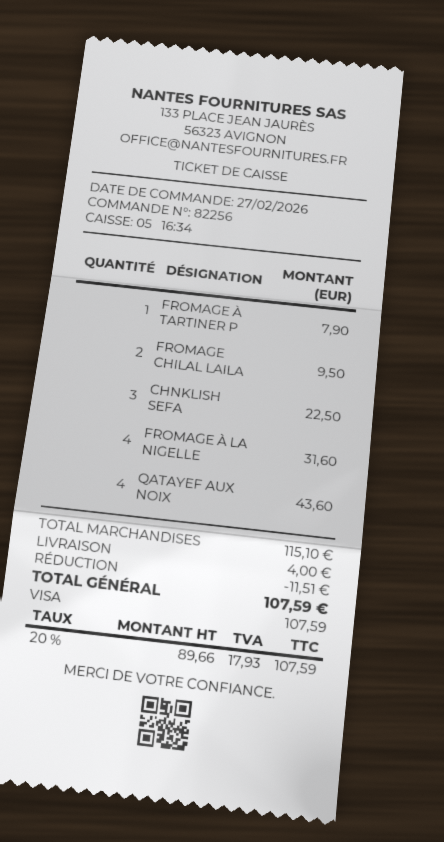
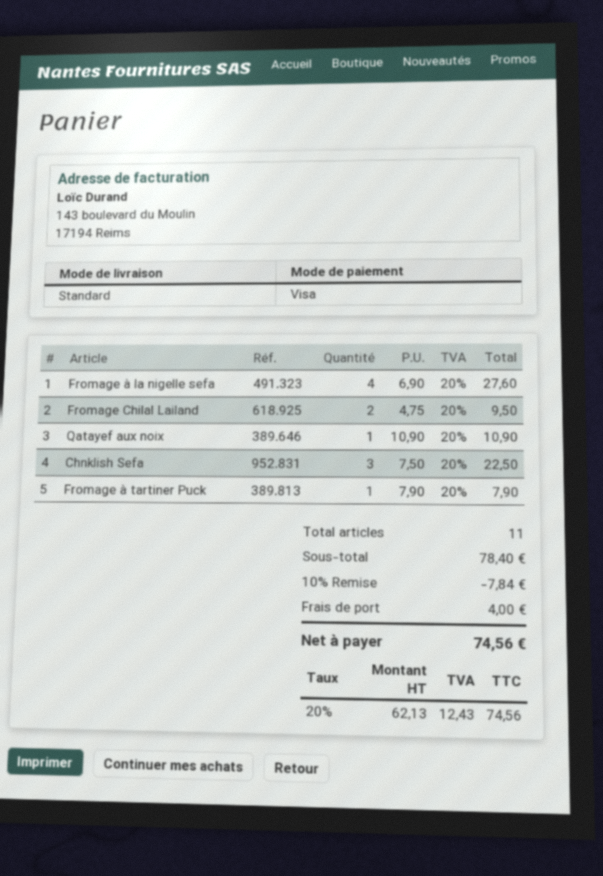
FROMAGE À LA NIGELLE: 4 for 31.60 -> 4 for 27.60
QATAYEF AUX NOIX: 4 for 43.60 -> 1 for 10.90
subtotal: 115.10 -> 78.40
discount: 11.51 -> 7.84
net: 89.66 -> 62.13
tax: 20% = 17.93 -> 20% = 12.43
total: 107.59 -> 74.56

